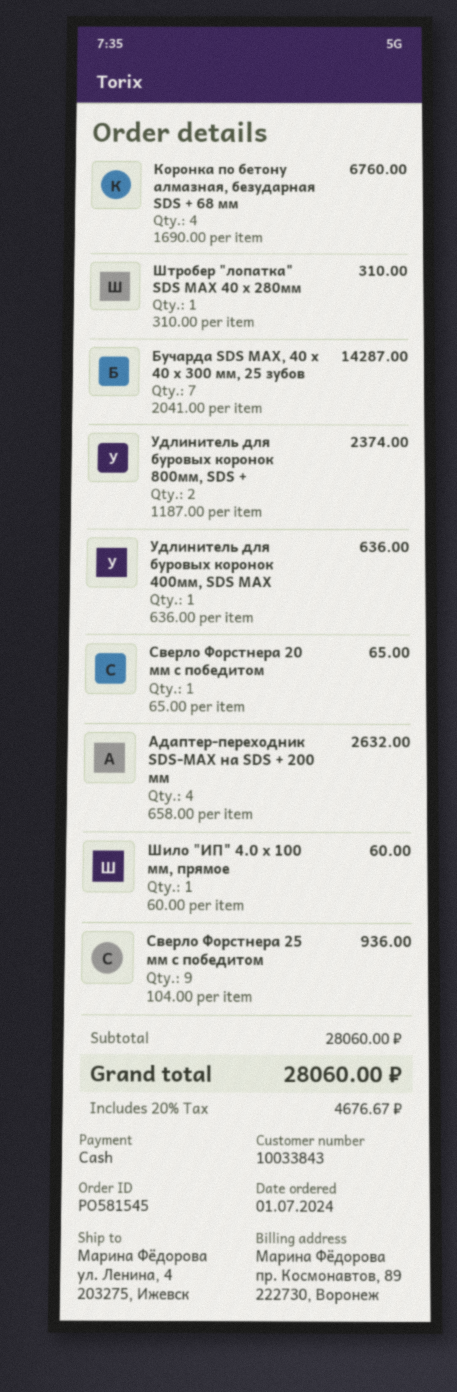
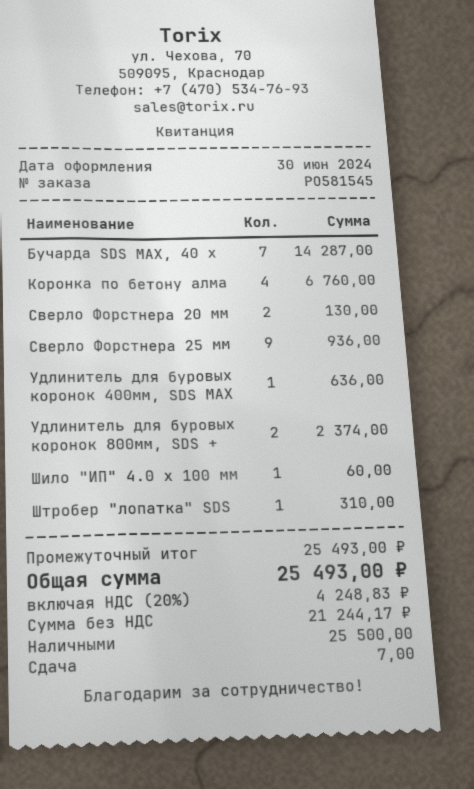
order date: 2024-07-01 -> 2024-06-30
Сверло Форстнера 20 мм с победитом: 1 for 65.00 -> 2 for 130.00
Адаптер-переходник SDS-MAX на SDS + 200 мм: 4 for 2632.00 -> none
subtotal: 28060.00 -> 25493.00
tax: 20% = 4676.67 -> 20% = 4248.83
total: 28060.00 -> 25493.00

